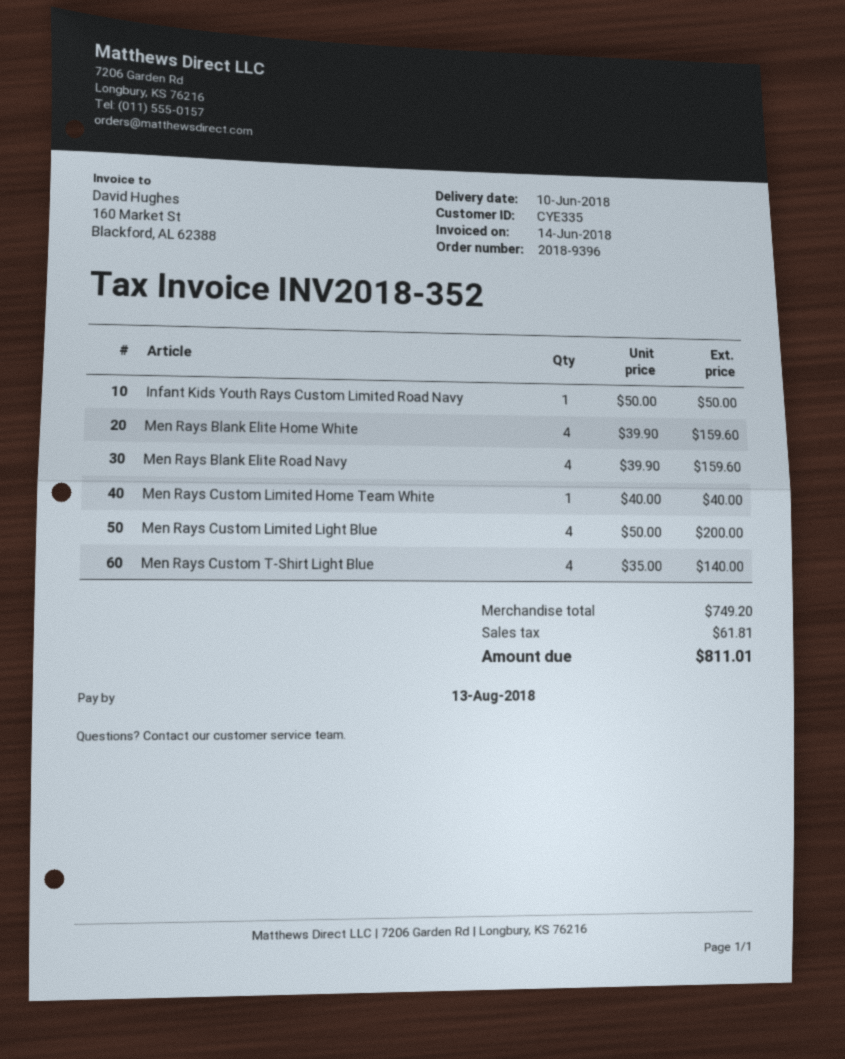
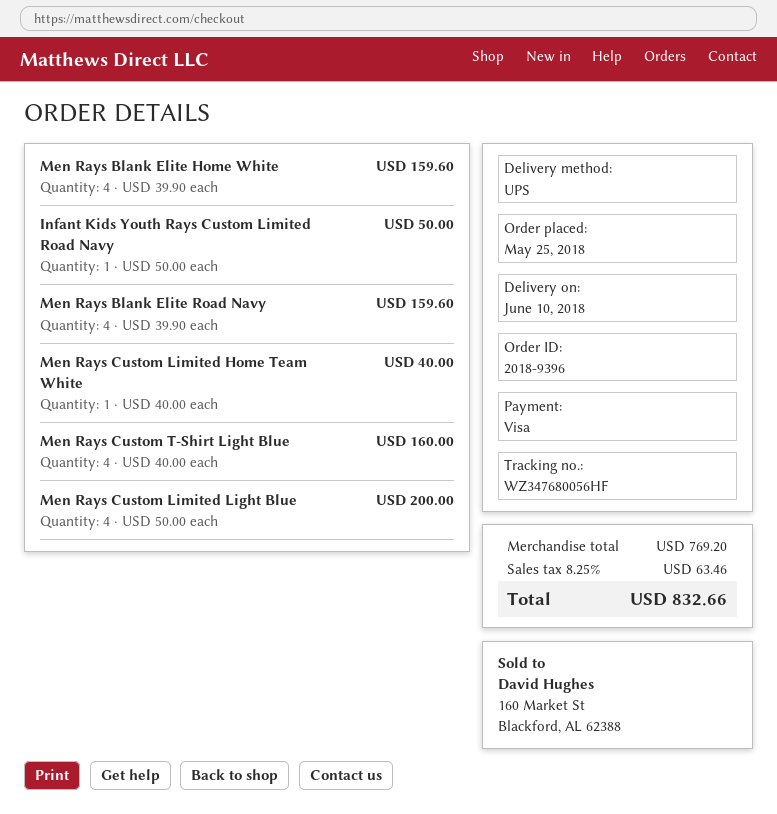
Men Rays Custom T-Shirt Light Blue: 4 x 35.00 = 140.00 -> 4 x 40.00 = 160.00
subtotal: 749.20 -> 769.20
tax: 61.81 -> 63.46
total: 811.01 -> 832.66

